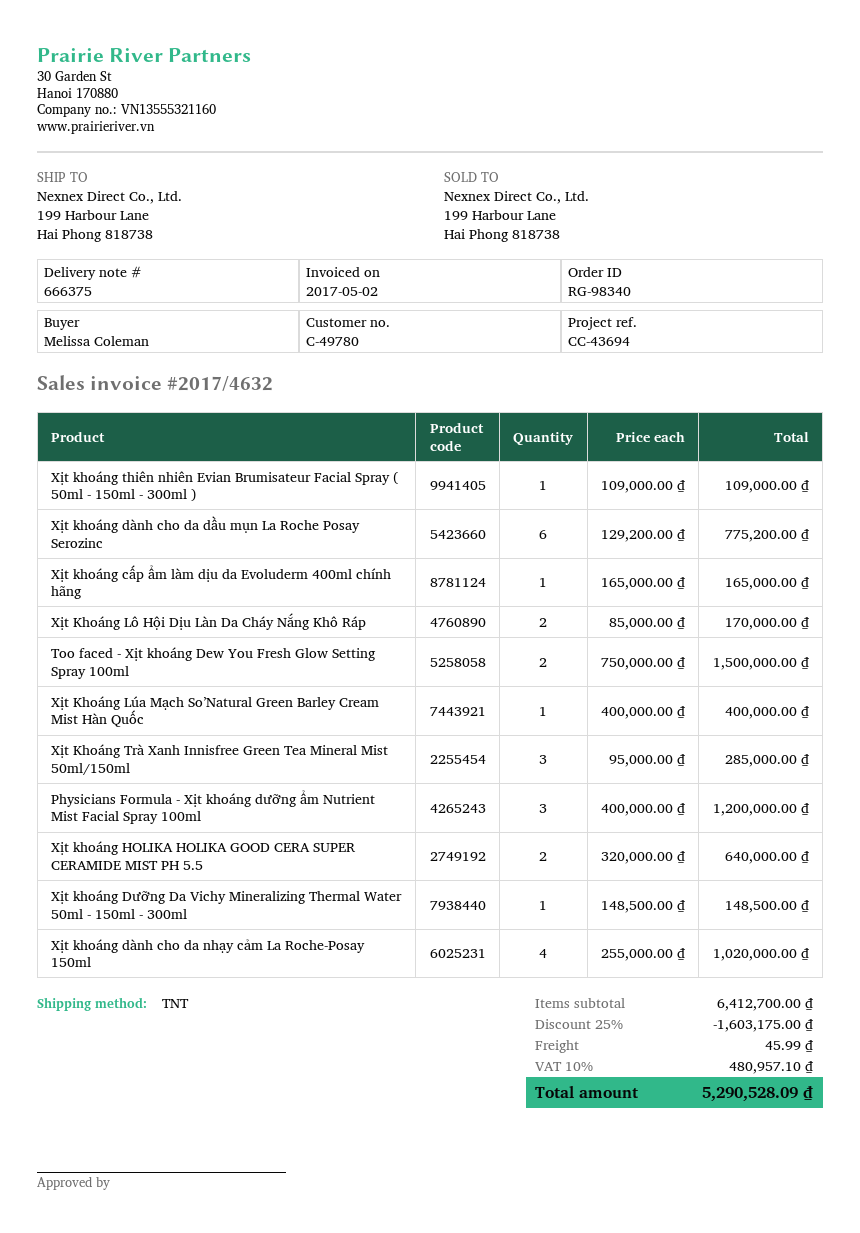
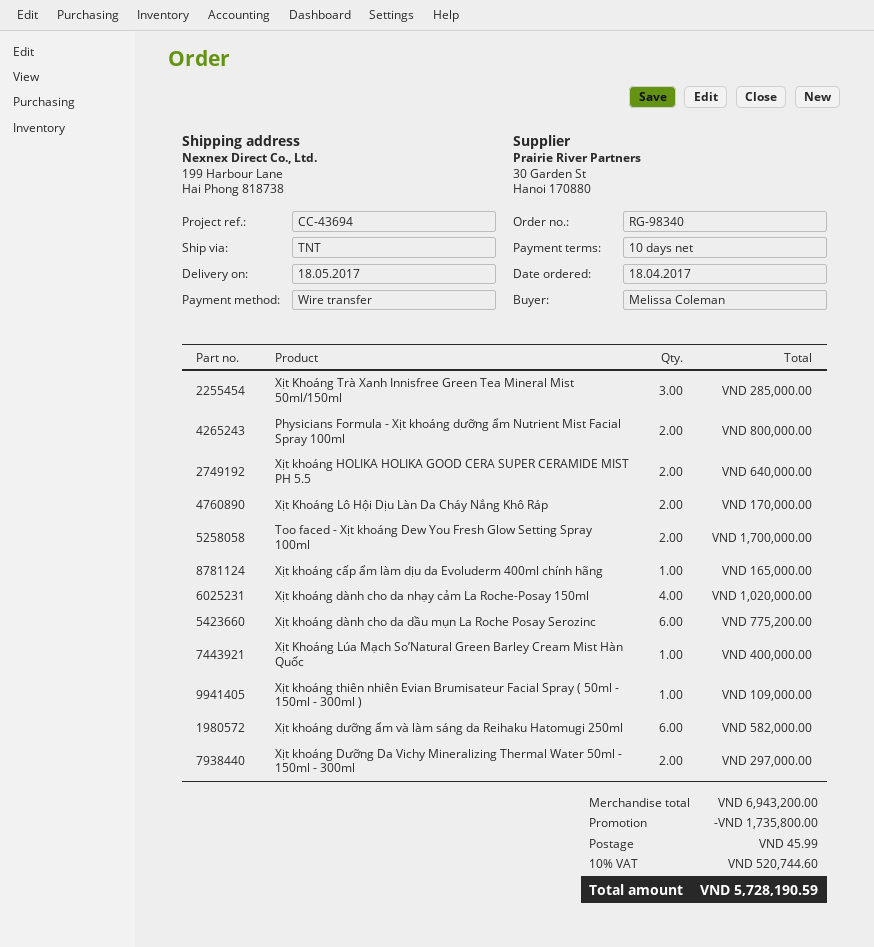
Too faced - Xịt khoáng Dew You Fresh Glow Setting Spray 100ml: 2 for 1500000.00 -> 2 for 1700000.00
Physicians Formula - Xịt khoáng dưỡng ẩm Nutrient Mist Facial Spray 100ml: 3 for 1200000.00 -> 2 for 800000.00
Xịt khoáng Dưỡng Da Vichy Mineralizing Thermal Water 50ml - 150ml - 300ml: 1 for 148500.00 -> 2 for 297000.00
Xịt khoáng dưỡng ẩm và làm sáng da Reihaku Hatomugi 250ml: none -> 6 for 582000.00
subtotal: 6412700.00 -> 6943200.00
discount: 1603175.00 -> 1735800.00
tax: 10% = 480957.10 -> 10% = 520744.60
total: 5290528.09 -> 5728190.59

